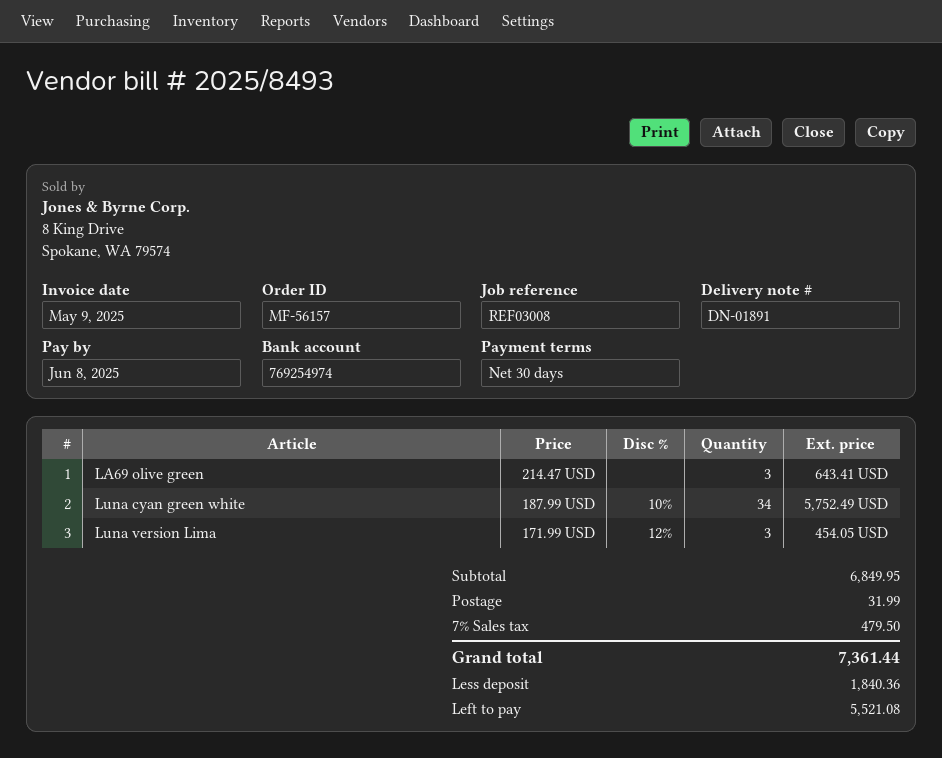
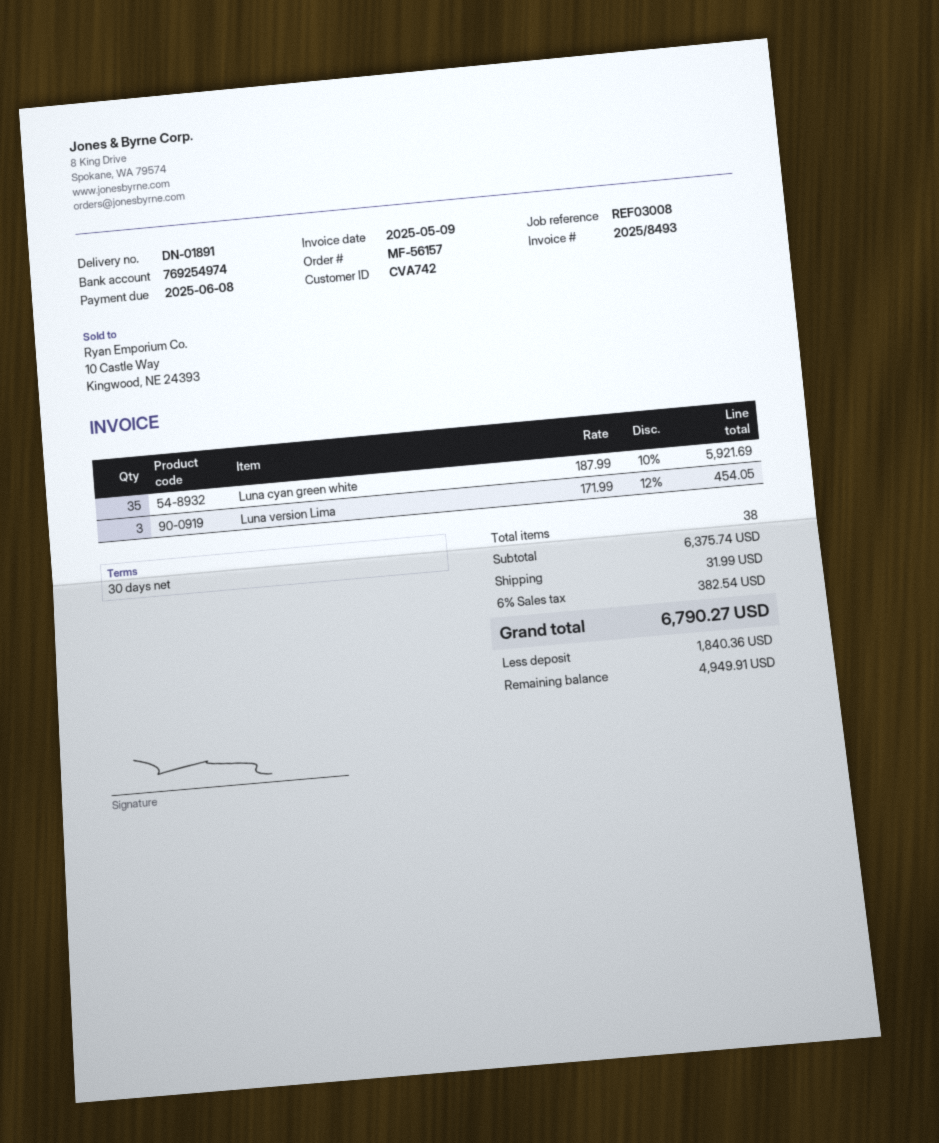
LA69 olive green: 3 x 214.47 = 643.41 -> none
Luna cyan green white: 34 x 187.99 - 10% = 5752.49 -> 35 x 187.99 - 10% = 5921.69
subtotal: 6849.95 -> 6375.74
tax: 7% = 479.50 -> 6% = 382.54
total: 7361.44 -> 6790.27
balance: 5521.08 -> 4949.91

